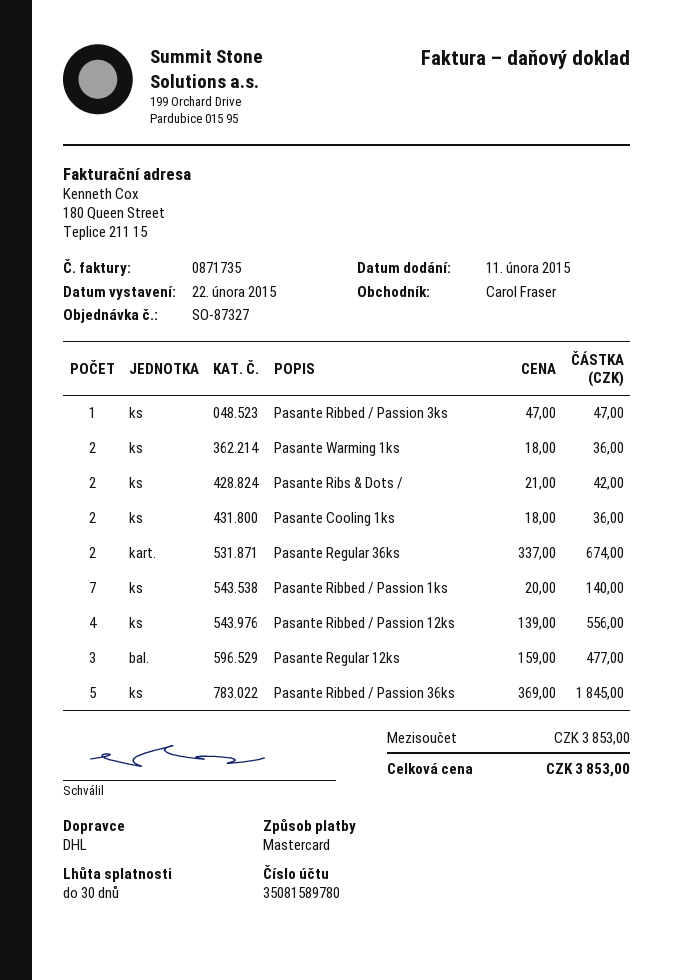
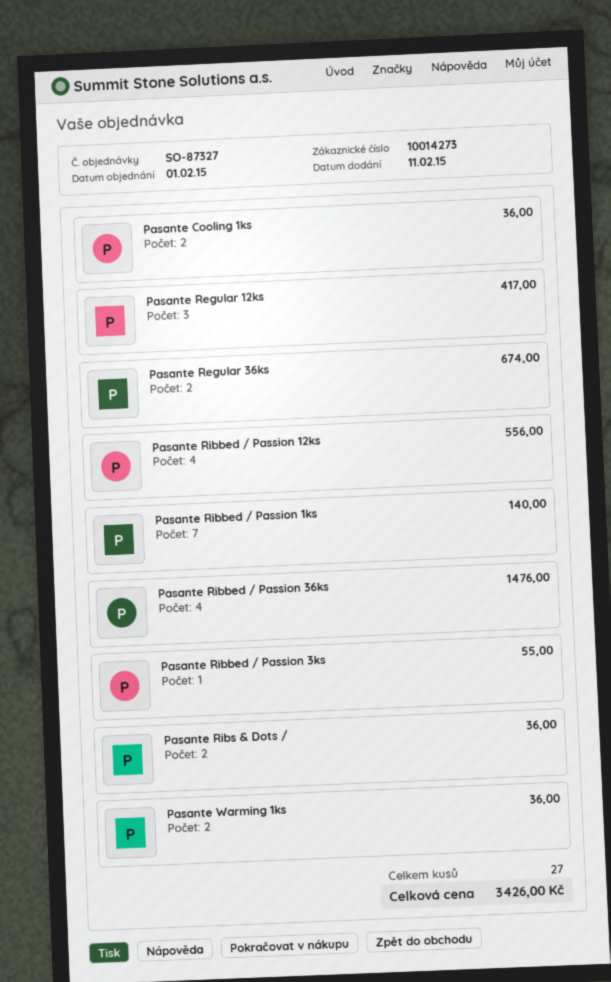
Pasante Ribbed / Passion 3ks: 1 for 47.00 -> 1 for 55.00
Pasante Ribs & Dots /: 2 for 42.00 -> 2 for 36.00
Pasante Regular 12ks: 3 for 477.00 -> 3 for 417.00
Pasante Ribbed / Passion 36ks: 5 for 1845.00 -> 4 for 1476.00
total: 3853.00 -> 3426.00

